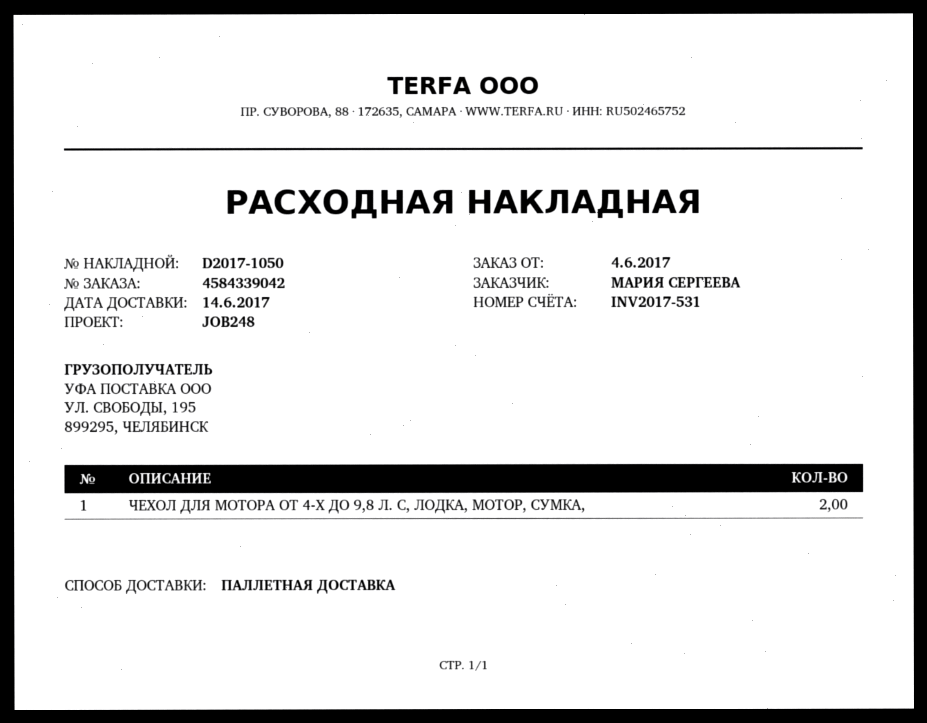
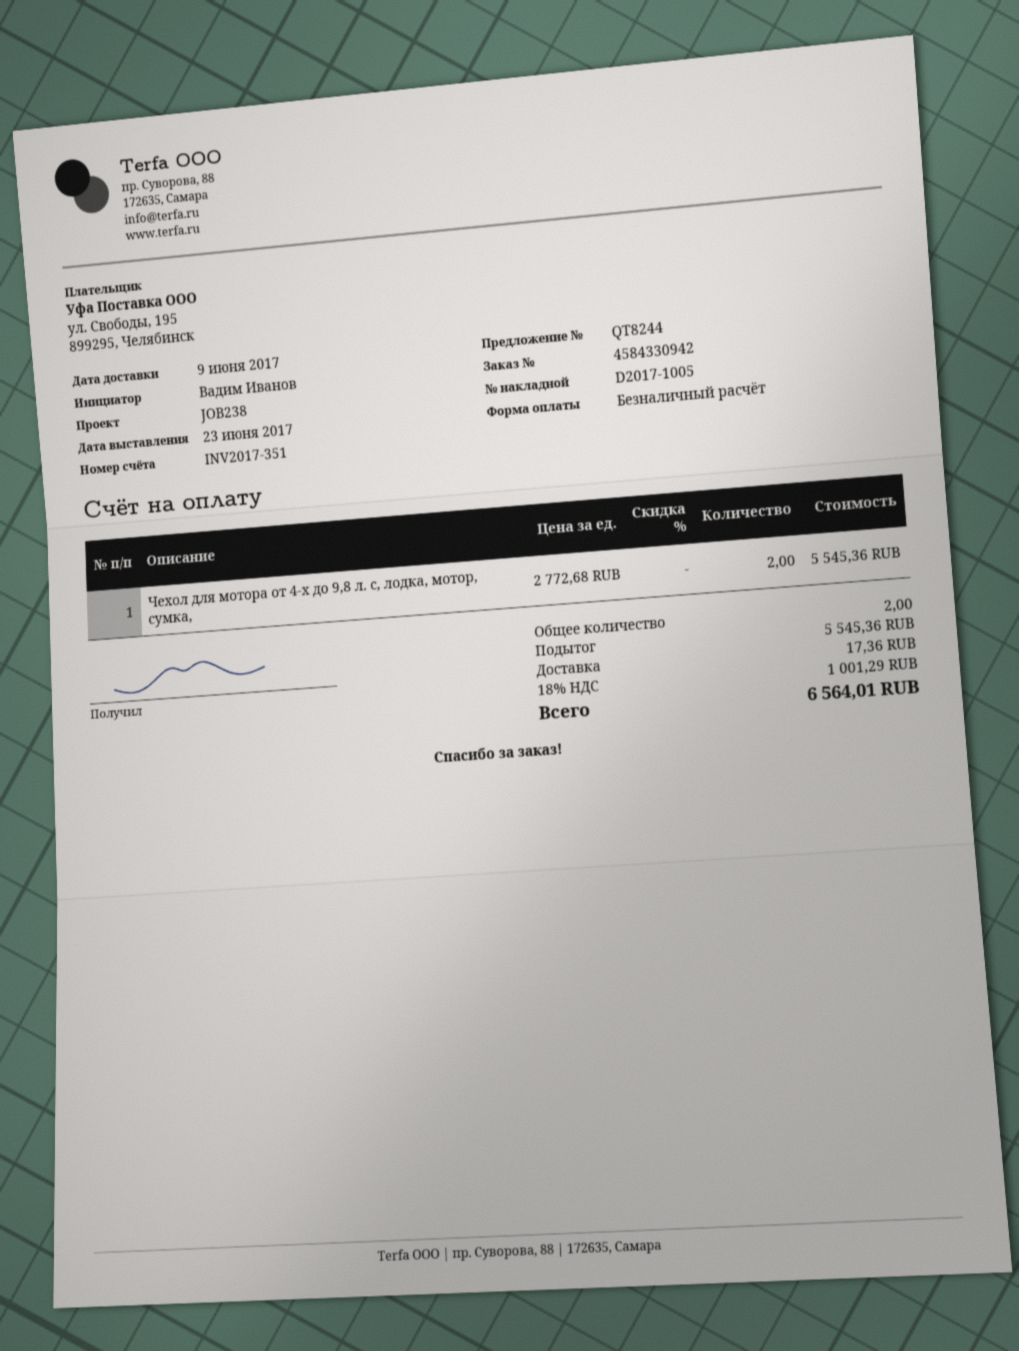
order number: 4584339042 -> 4584330942
delivery note number: D2017-1050 -> D2017-1005
delivery date: 2017-06-14 -> 2017-06-09
invoice number: INV2017-531 -> INV2017-351
reference: JOB248 -> JOB238
ordered by: МАРИЯ СЕРГЕЕВА -> Вадим Иванов

